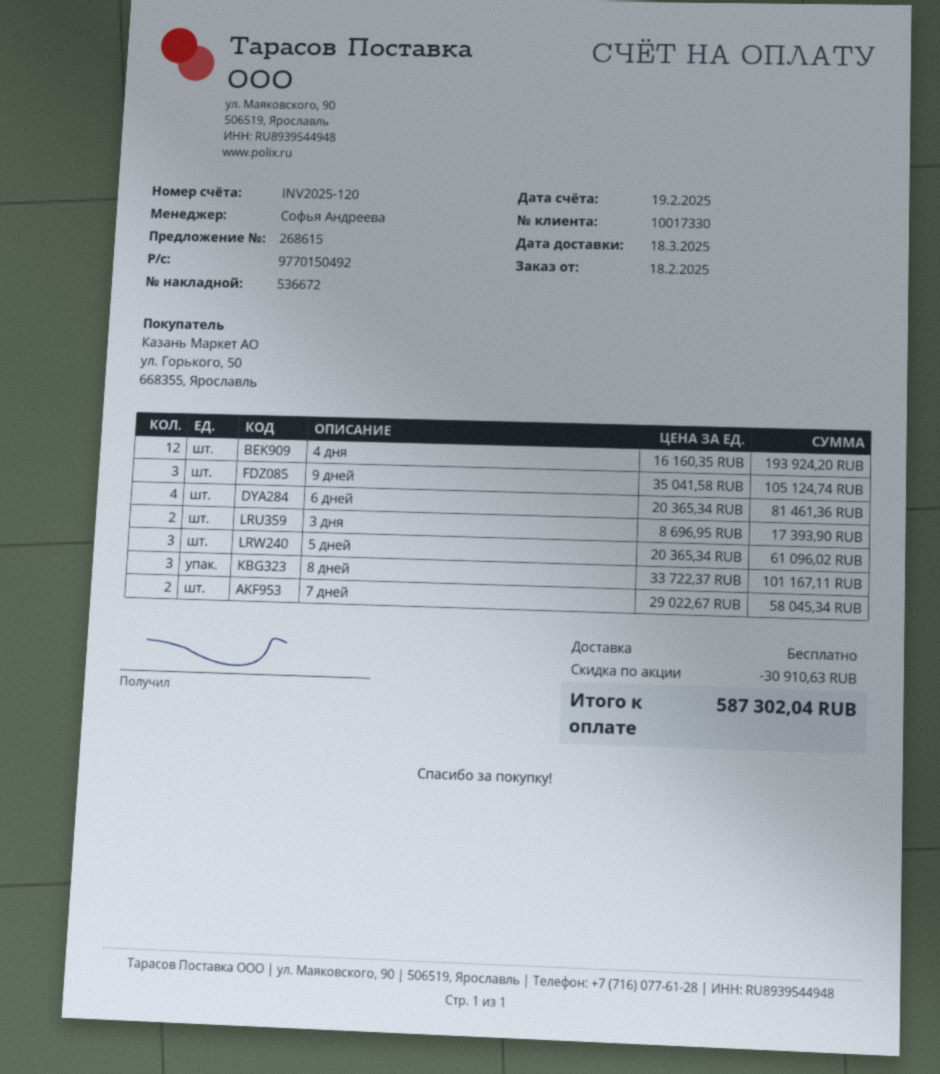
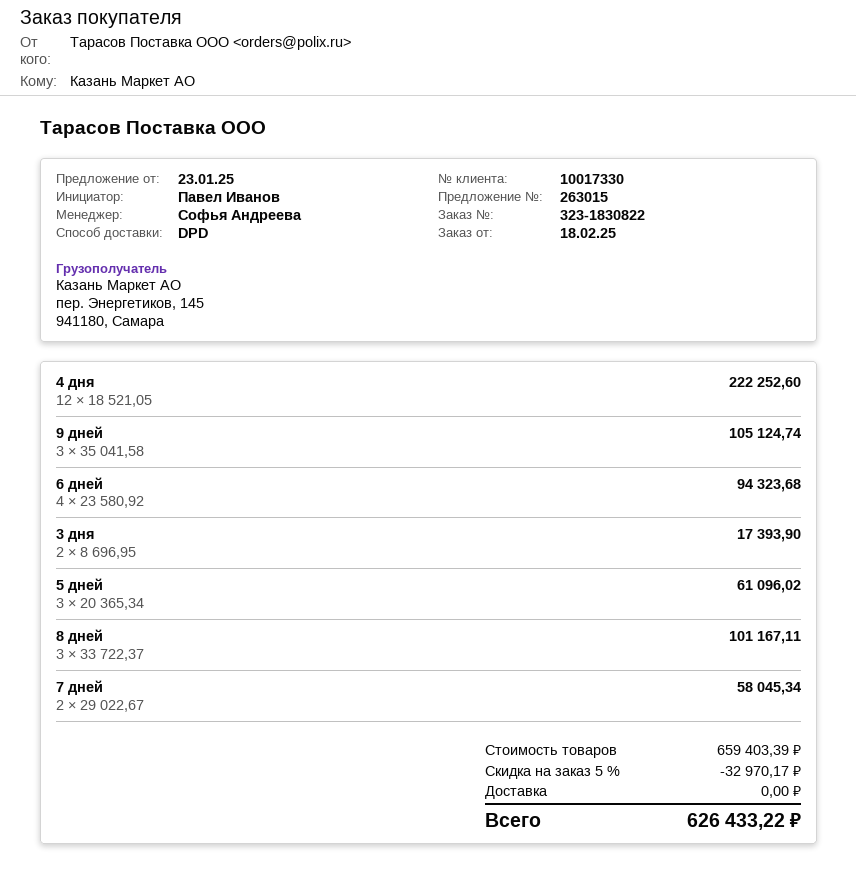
quote number: 268615 -> 263015
4 дня: 12 x 16160.35 = 193924.20 -> 12 x 18521.05 = 222252.60
6 дней: 4 x 20365.34 = 81461.36 -> 4 x 23580.92 = 94323.68
discount: 30910.63 -> 32970.17
total: 587302.04 -> 626433.22

